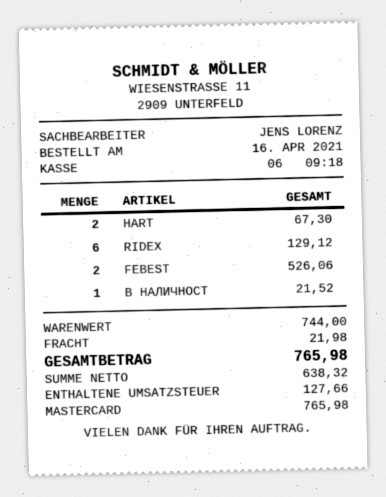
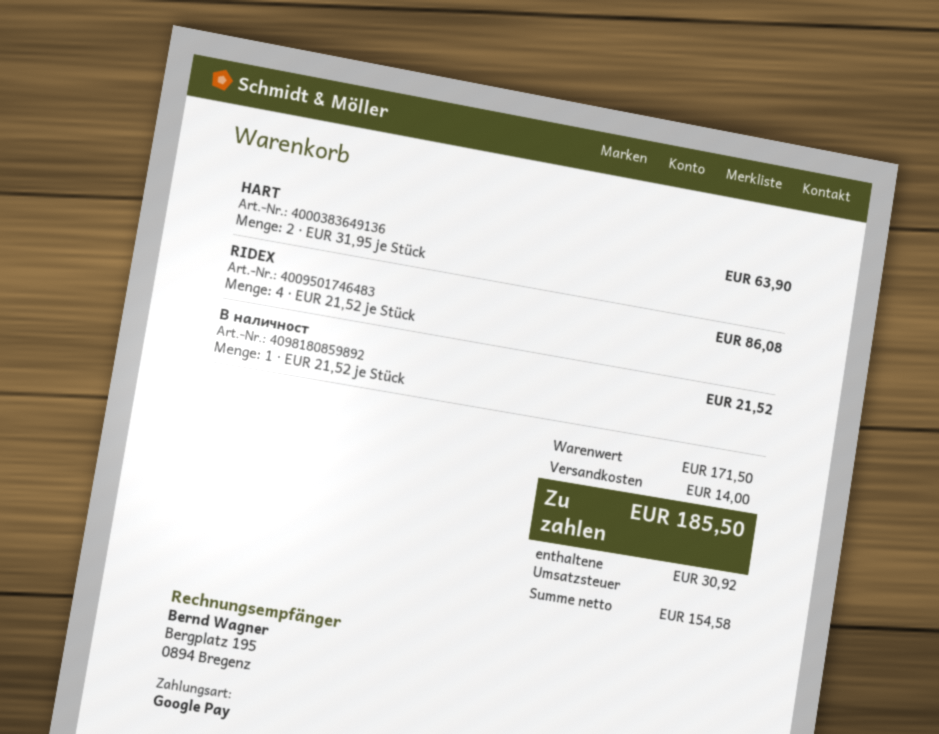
payment method: Mastercard -> Google Pay
HART: 2 for 67.30 -> 2 for 63.90
RIDEX: 6 for 129.12 -> 4 for 86.08
FEBEST: 2 for 526.06 -> none
subtotal: 744.00 -> 171.50
shipping: 21.98 -> 14.00
net: 638.32 -> 154.58
tax: 127.66 -> 30.92
total: 765.98 -> 185.50

